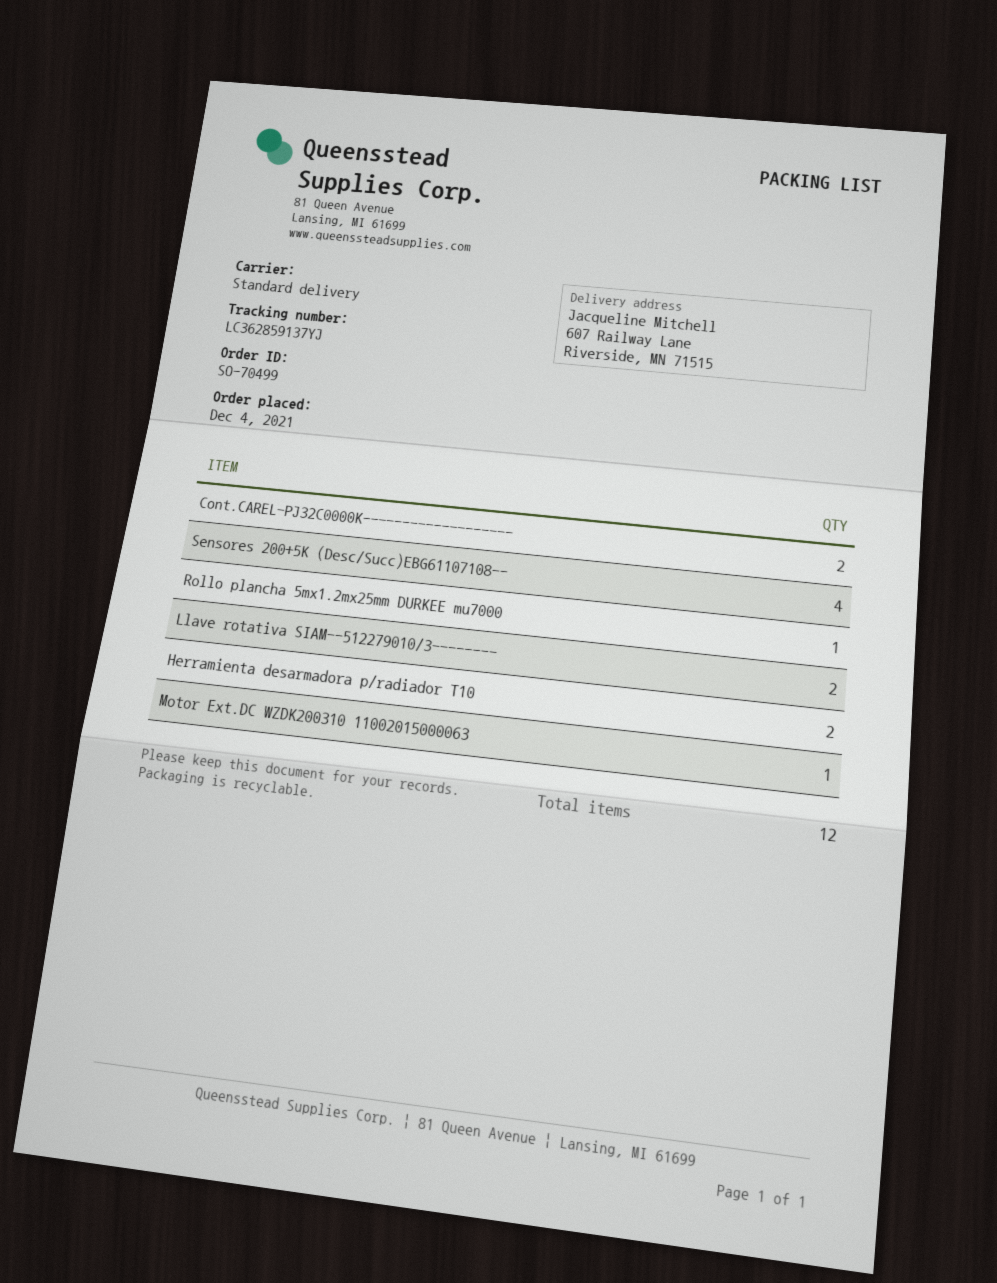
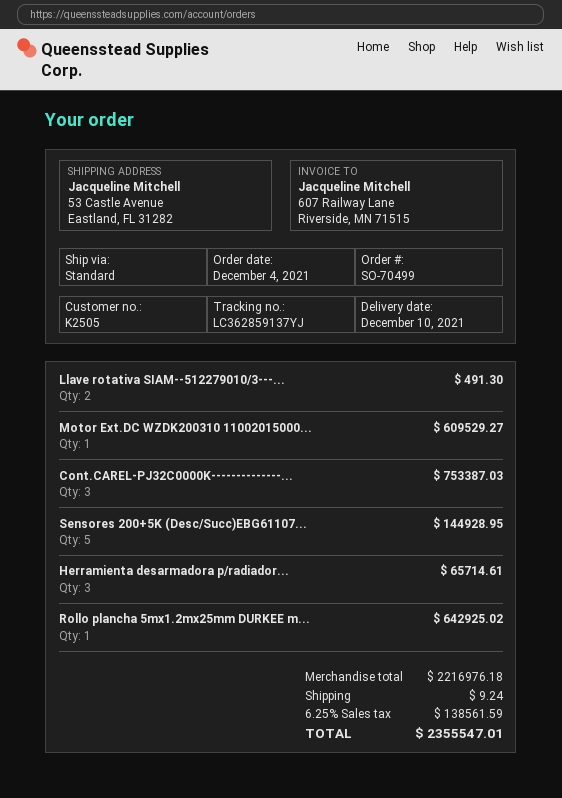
ship to: 607 Railway Lane, Riverside, MN 71515 -> 53 Castle Avenue, Eastland, FL 31282
Cont.CAREL-PJ32C0000K-------------------: 2 -> 3
Sensores 200+5K (Desc/Succ)EBG61107108--: 4 -> 5
Herramienta desarmadora p/radiador T10: 2 -> 3

